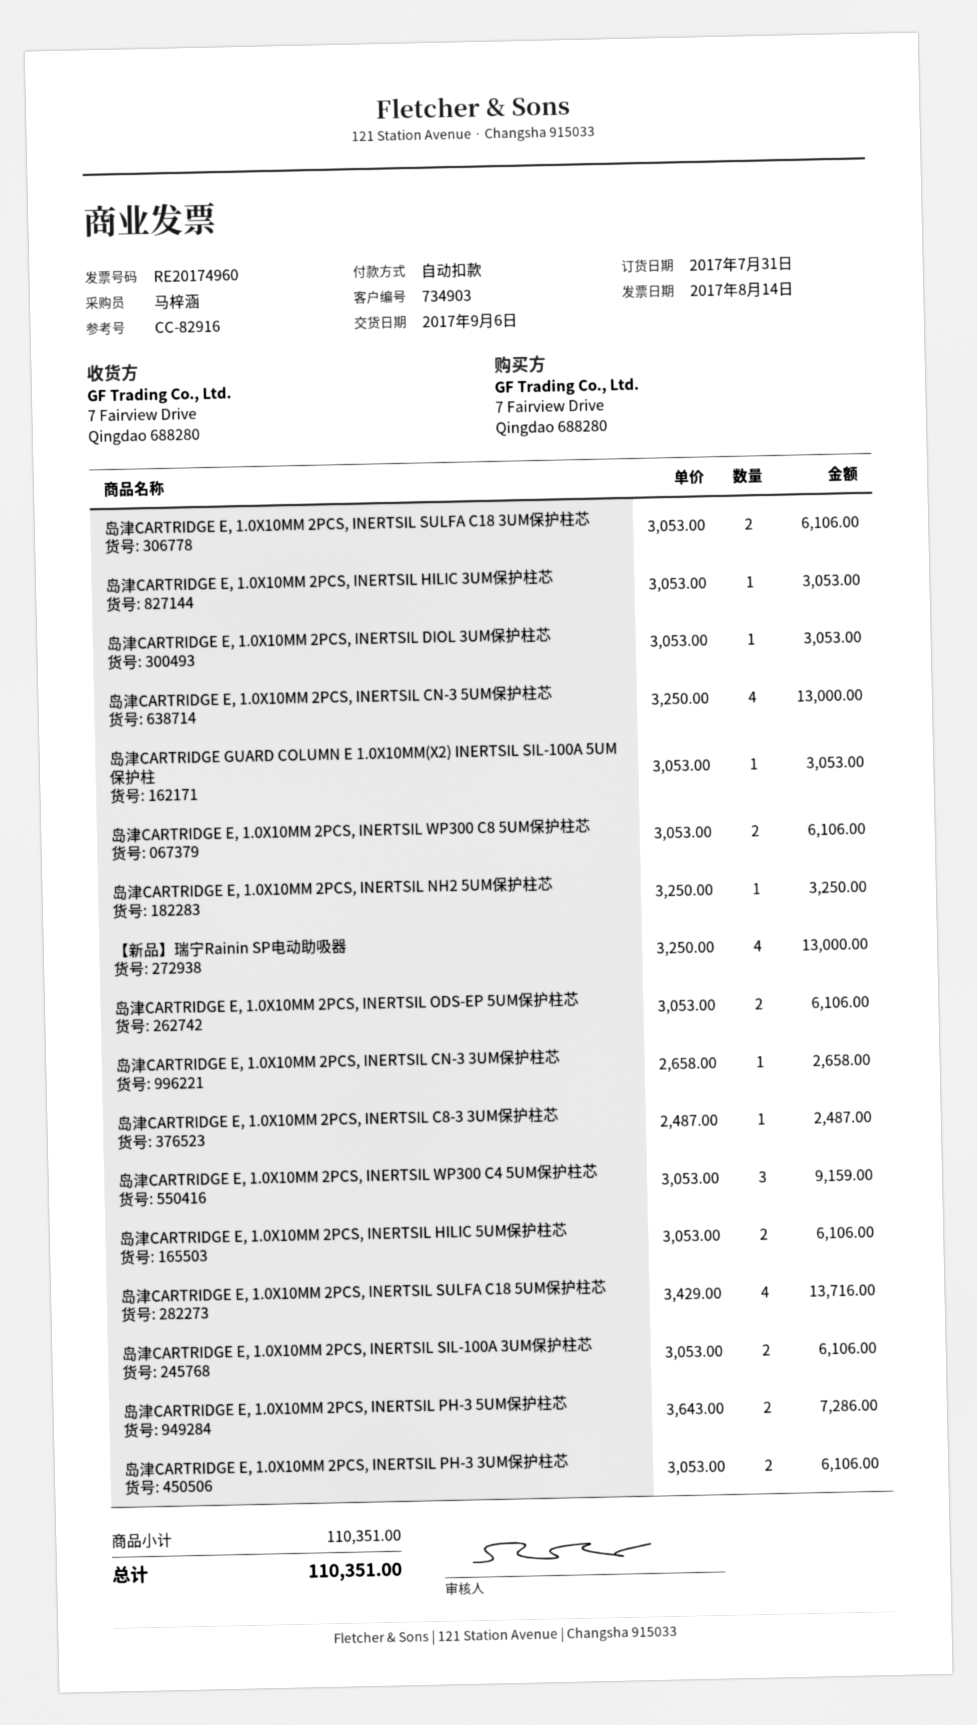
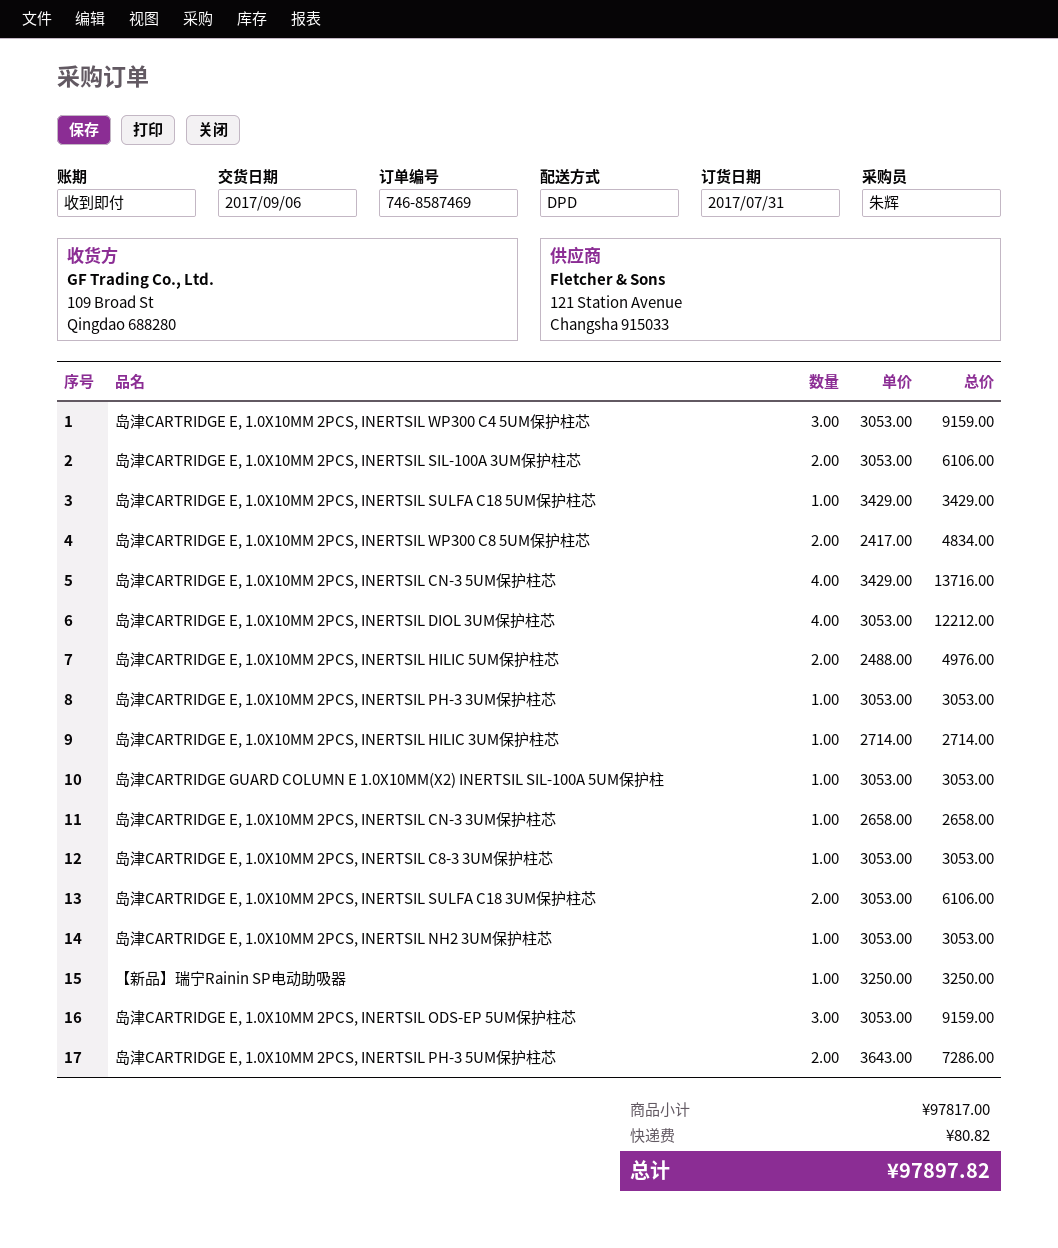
ordered by: 马梓涵 -> 朱辉
ship to: 7 Fairview Drive, Qingdao 688280 -> 109 Broad St, Qingdao 688280
岛津CARTRIDGE E, 1.0X10MM 2PCS, INERTSIL HILIC 3UM保护柱芯: 1 x 3053.00 = 3053.00 -> 1 x 2714.00 = 2714.00
岛津CARTRIDGE E, 1.0X10MM 2PCS, INERTSIL DIOL 3UM保护柱芯: 1 x 3053.00 = 3053.00 -> 4 x 3053.00 = 12212.00
岛津CARTRIDGE E, 1.0X10MM 2PCS, INERTSIL CN-3 5UM保护柱芯: 4 x 3250.00 = 13000.00 -> 4 x 3429.00 = 13716.00
岛津CARTRIDGE E, 1.0X10MM 2PCS, INERTSIL WP300 C8 5UM保护柱芯: 2 x 3053.00 = 6106.00 -> 2 x 2417.00 = 4834.00
岛津CARTRIDGE E, 1.0X10MM 2PCS, INERTSIL NH2 5UM保护柱芯: 1 x 3250.00 = 3250.00 -> none
【新品】瑞宁Rainin SP电动助吸器: 4 x 3250.00 = 13000.00 -> 1 x 3250.00 = 3250.00
岛津CARTRIDGE E, 1.0X10MM 2PCS, INERTSIL ODS-EP 5UM保护柱芯: 2 x 3053.00 = 6106.00 -> 3 x 3053.00 = 9159.00
岛津CARTRIDGE E, 1.0X10MM 2PCS, INERTSIL C8-3 3UM保护柱芯: 1 x 2487.00 = 2487.00 -> 1 x 3053.00 = 3053.00
岛津CARTRIDGE E, 1.0X10MM 2PCS, INERTSIL HILIC 5UM保护柱芯: 2 x 3053.00 = 6106.00 -> 2 x 2488.00 = 4976.00
岛津CARTRIDGE E, 1.0X10MM 2PCS, INERTSIL SULFA C18 5UM保护柱芯: 4 x 3429.00 = 13716.00 -> 1 x 3429.00 = 3429.00
岛津CARTRIDGE E, 1.0X10MM 2PCS, INERTSIL PH-3 3UM保护柱芯: 2 x 3053.00 = 6106.00 -> 1 x 3053.00 = 3053.00
岛津CARTRIDGE E, 1.0X10MM 2PCS, INERTSIL NH2 3UM保护柱芯: none -> 1 x 3053.00 = 3053.00
subtotal: 110351.00 -> 97817.00
shipping: none -> 80.82
total: 110351.00 -> 97897.82

